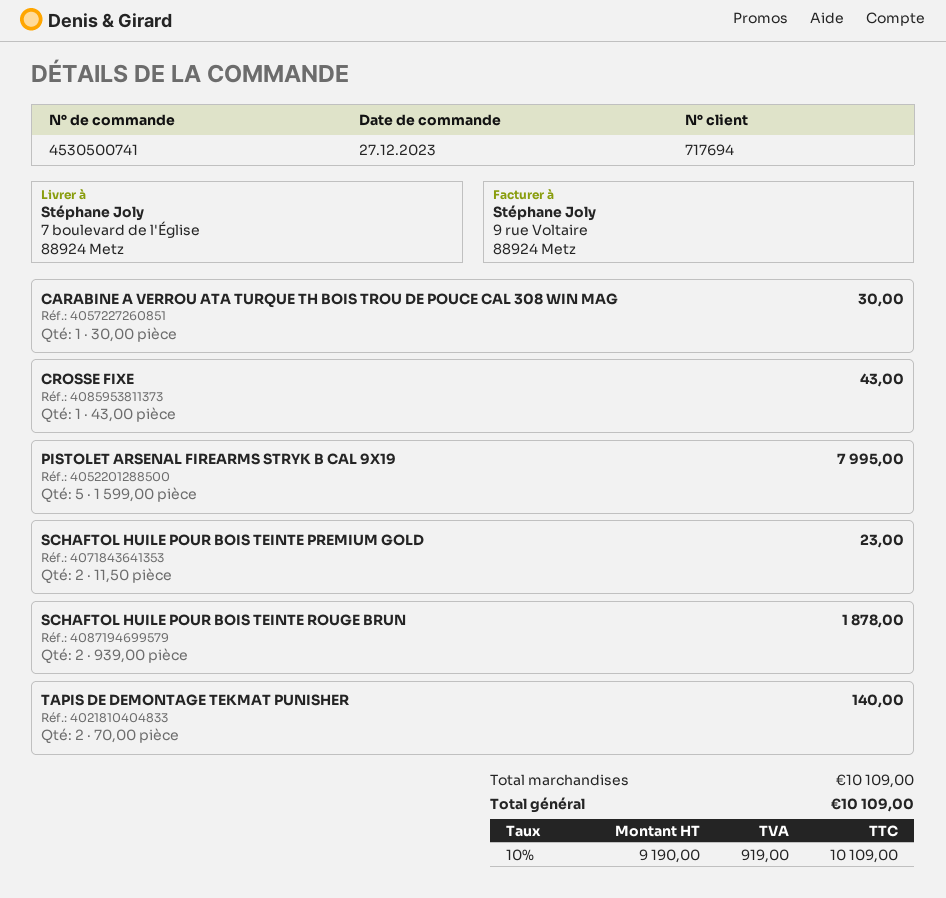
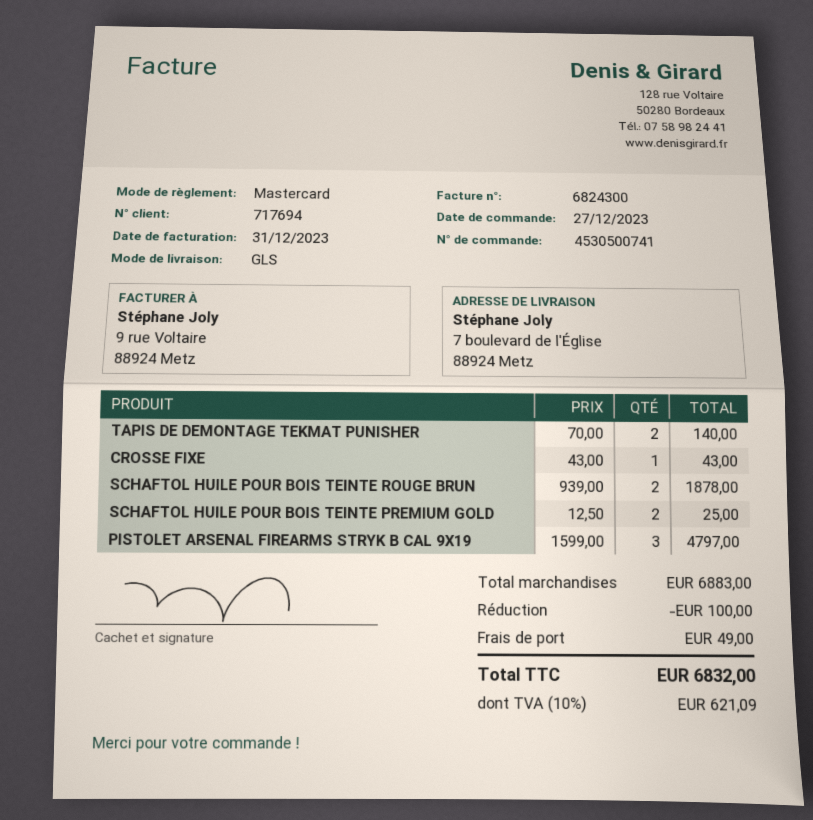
CARABINE A VERROU ATA TURQUE TH BOIS TROU DE POUCE CAL 308 WIN MAG: 1 x 30.00 = 30.00 -> none
PISTOLET ARSENAL FIREARMS STRYK B CAL 9X19: 5 x 1599.00 = 7995.00 -> 3 x 1599.00 = 4797.00
SCHAFTOL HUILE POUR BOIS TEINTE PREMIUM GOLD: 2 x 11.50 = 23.00 -> 2 x 12.50 = 25.00
subtotal: 10109.00 -> 6883.00
discount: none -> 100.00
shipping: none -> 49.00
tax: 10% = 919.00 -> 10% = 621.09
total: 10109.00 -> 6832.00

